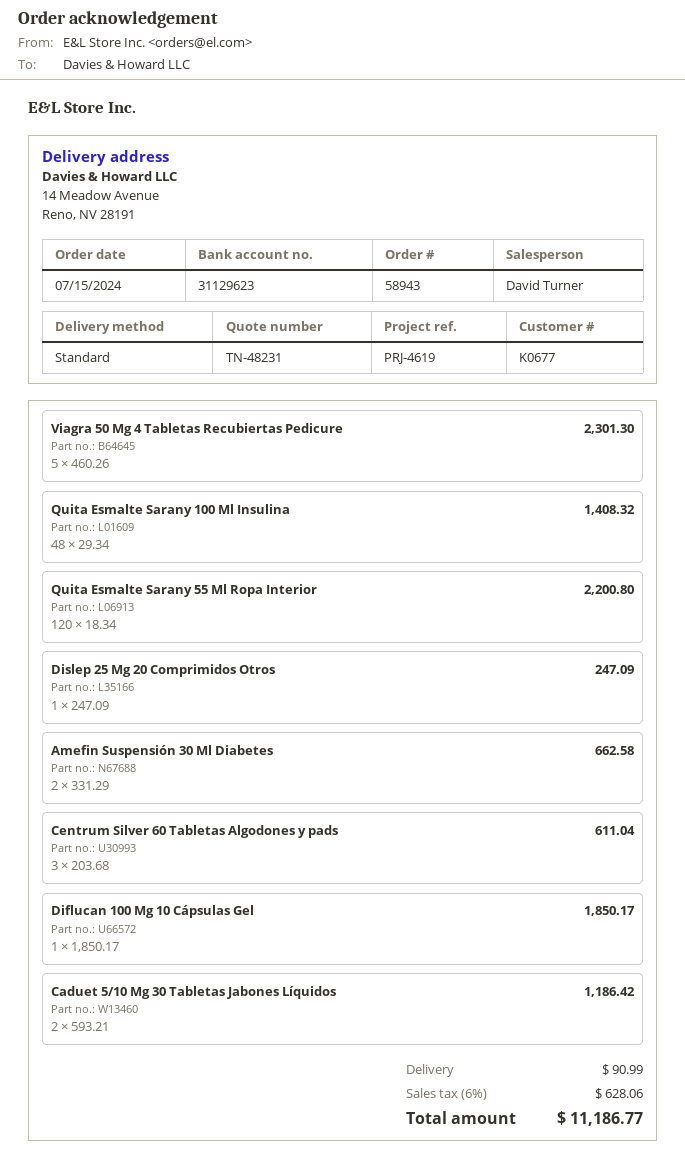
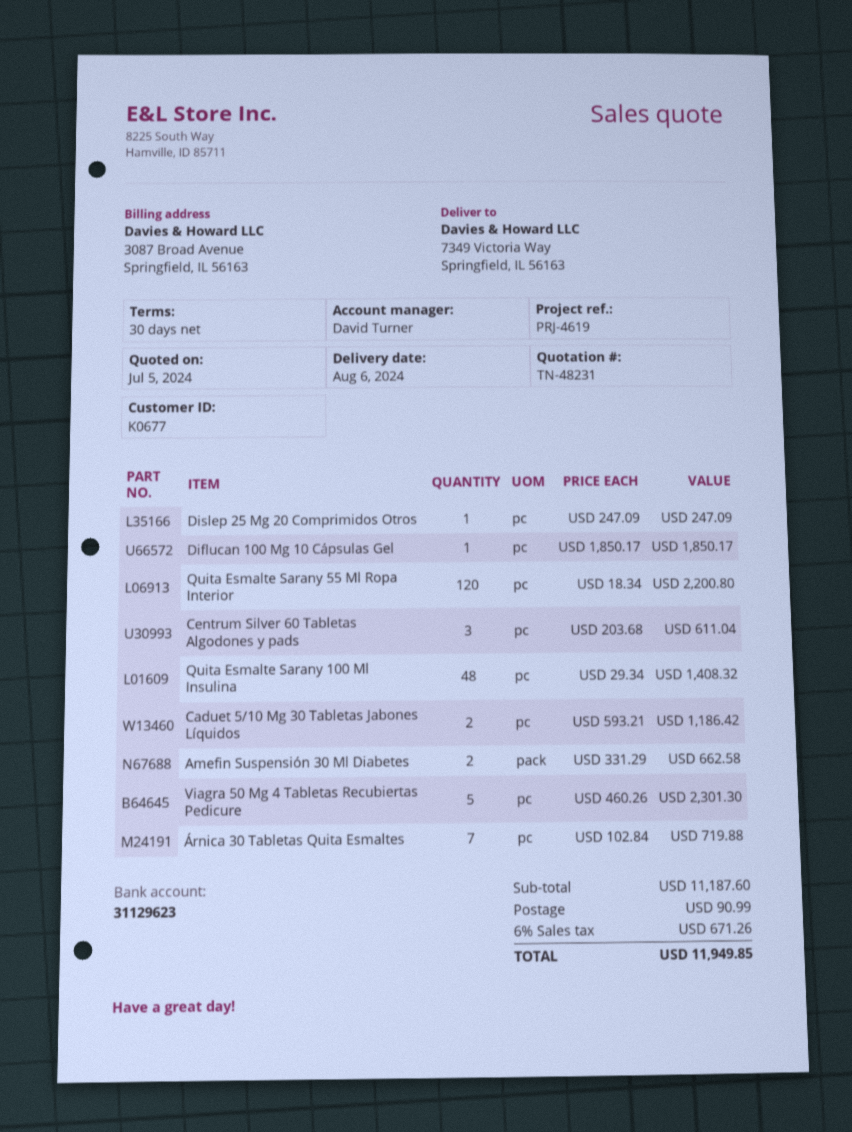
ship to: 14 Meadow Avenue, Reno, NV 28191 -> 7349 Victoria Way, Springfield, IL 56163
Árnica 30 Tabletas Quita Esmaltes: none -> 7 x 102.84 = 719.88
tax: 6% = 628.06 -> 6% = 671.26
total: 11186.77 -> 11949.85

